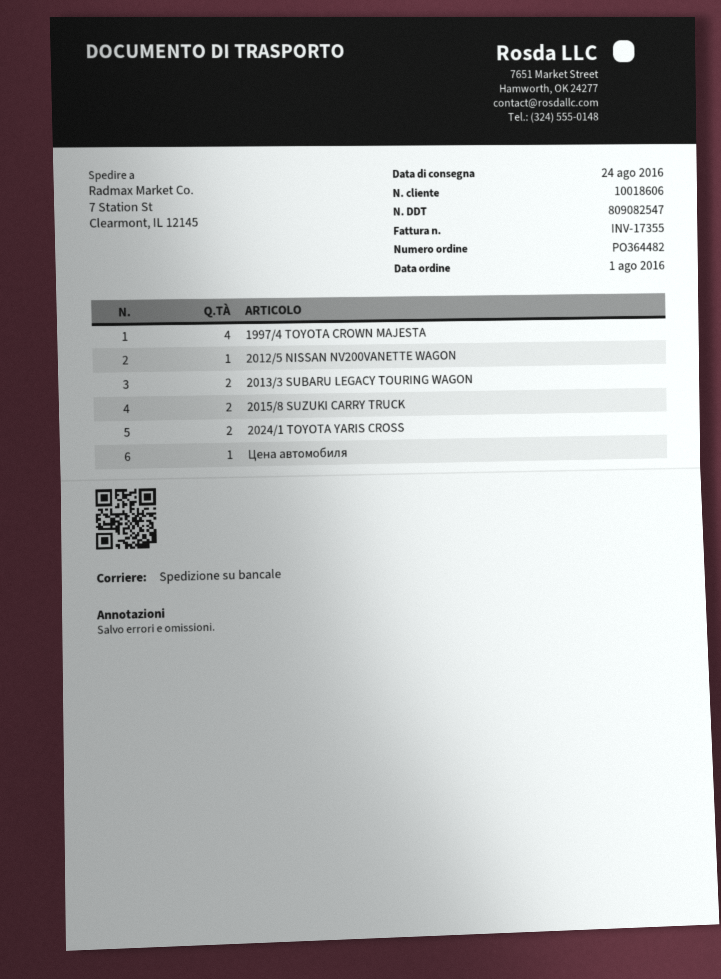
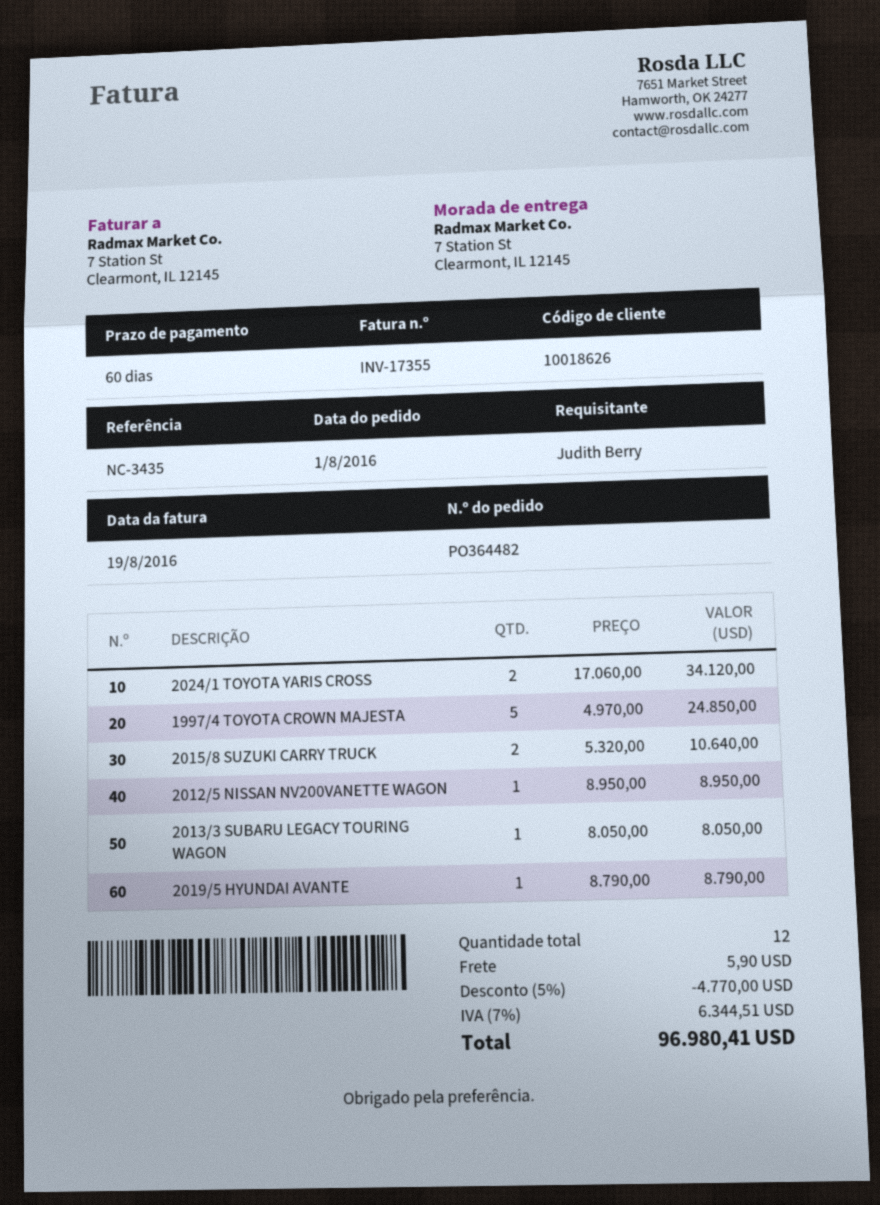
customer number: 10018606 -> 10018626
1997/4 TOYOTA CROWN MAJESTA: 4 -> 5
2013/3 SUBARU LEGACY TOURING WAGON: 2 -> 1
Цена автомобиля: 1 -> none
2019/5 HYUNDAI AVANTE: none -> 1

